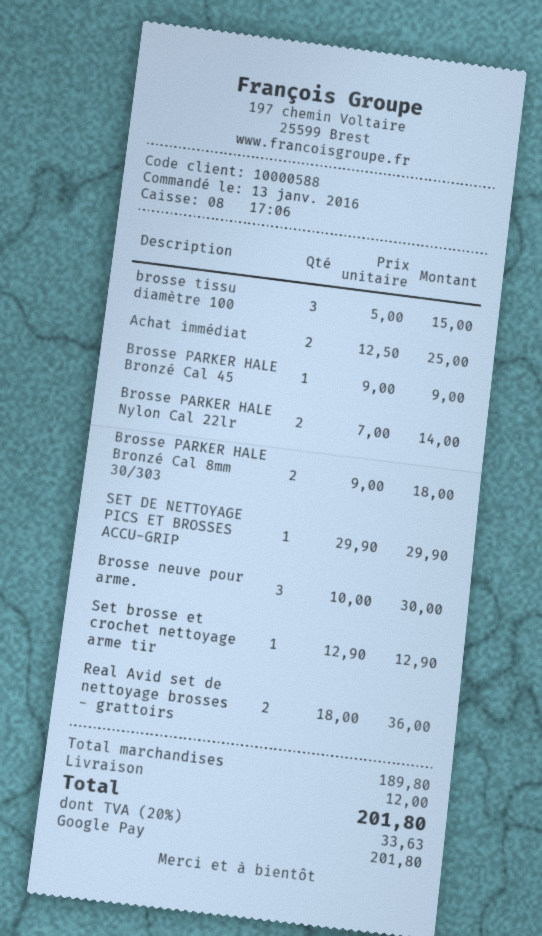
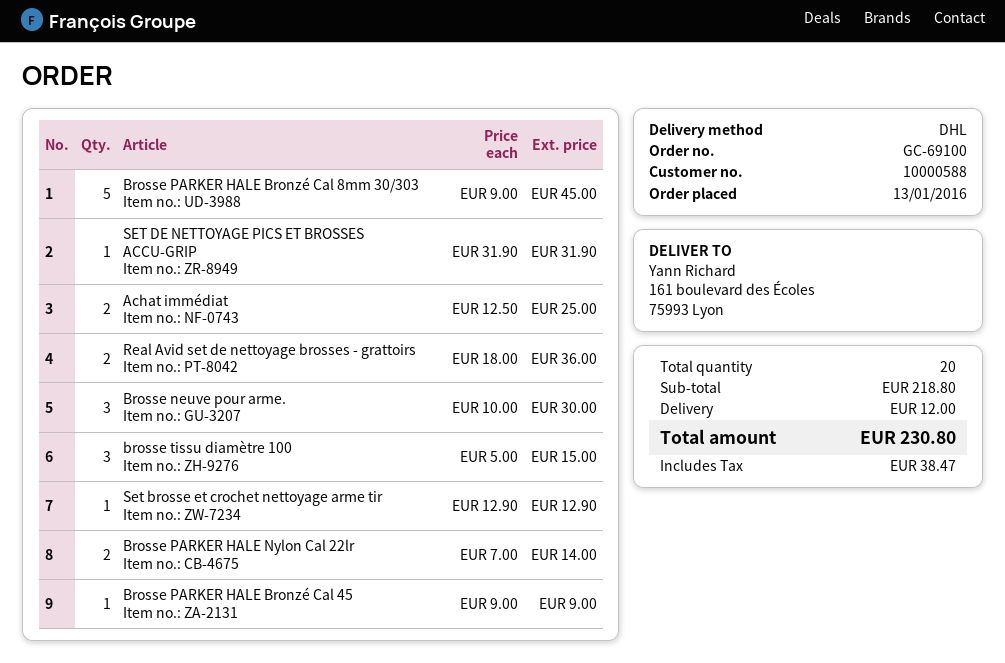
Brosse PARKER HALE Bronzé Cal 8mm 30/303: 2 x 9.00 = 18.00 -> 5 x 9.00 = 45.00
SET DE NETTOYAGE PICS ET BROSSES ACCU-GRIP: 1 x 29.90 = 29.90 -> 1 x 31.90 = 31.90
subtotal: 189.80 -> 218.80
tax: 33.63 -> 38.47
total: 201.80 -> 230.80

